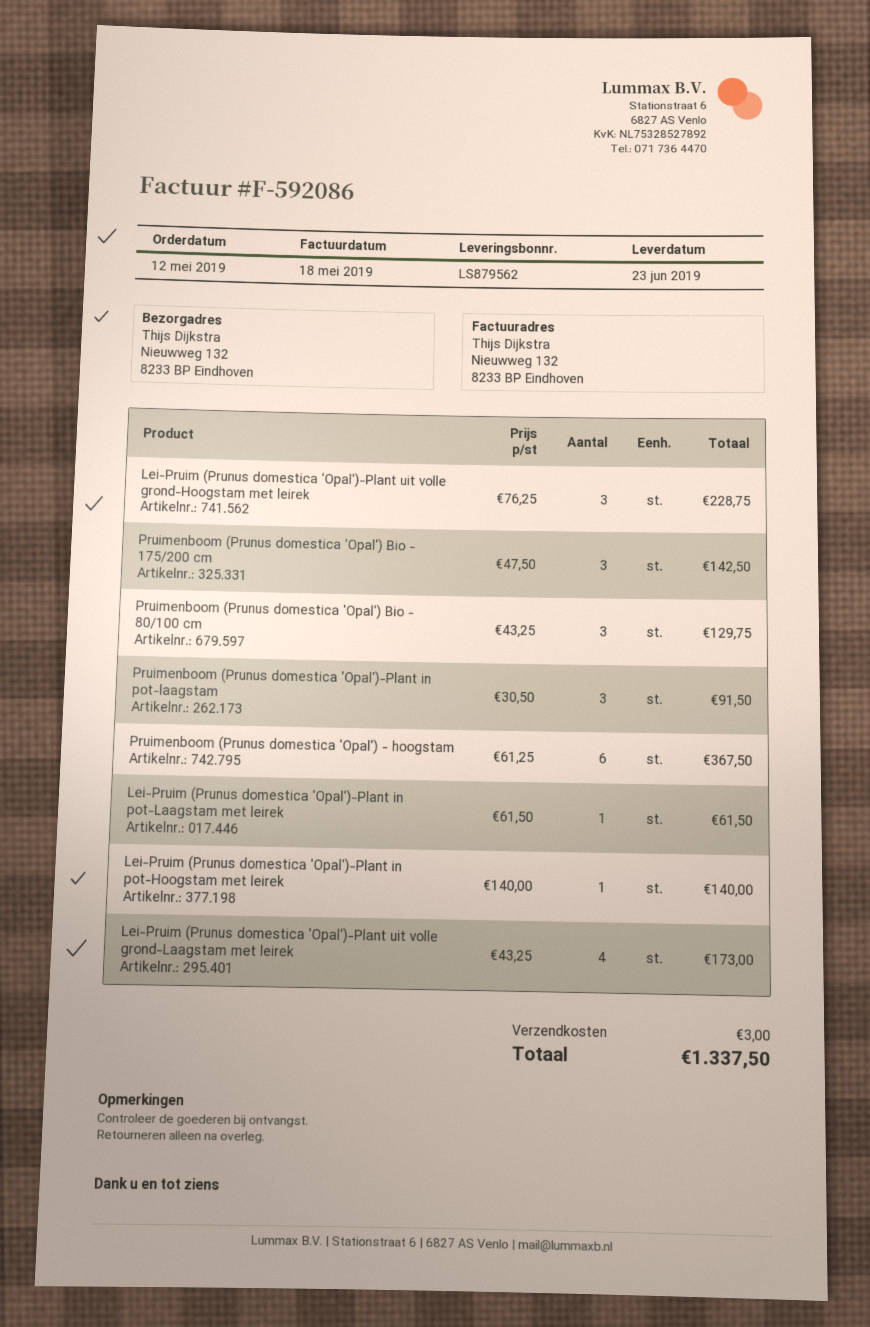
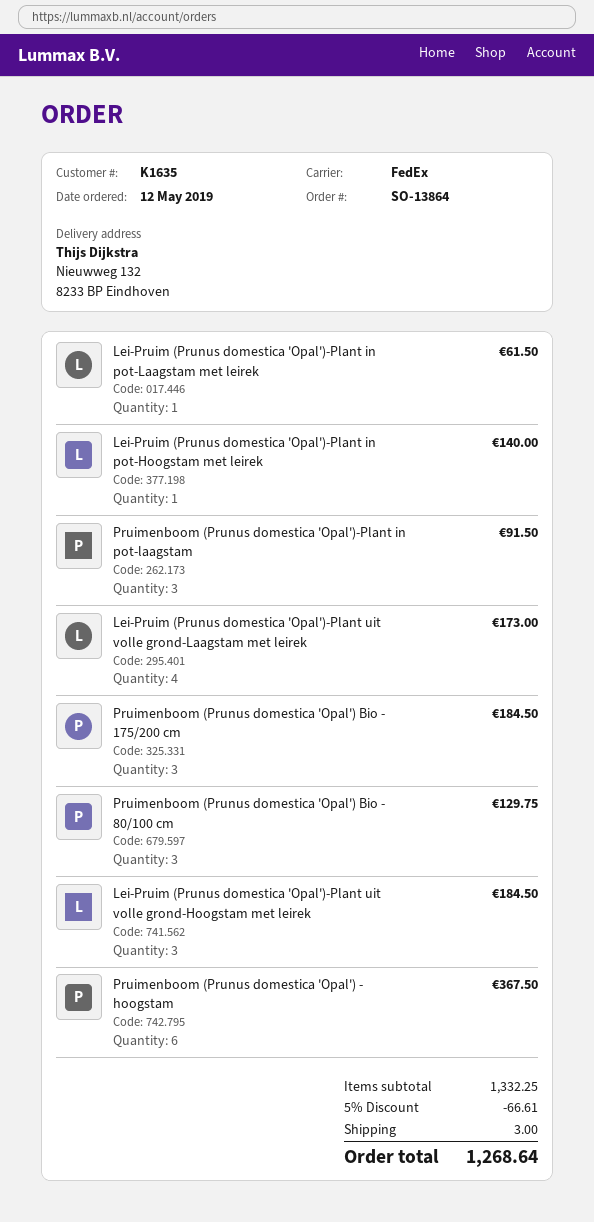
Lei-Pruim (Prunus domestica 'Opal')-Plant uit volle grond-Hoogstam met leirek: 3 for 228.75 -> 3 for 184.50
Pruimenboom (Prunus domestica 'Opal') Bio - 175/200 cm: 3 for 142.50 -> 3 for 184.50
discount: none -> 5% = 66.61
total: 1337.50 -> 1268.64

